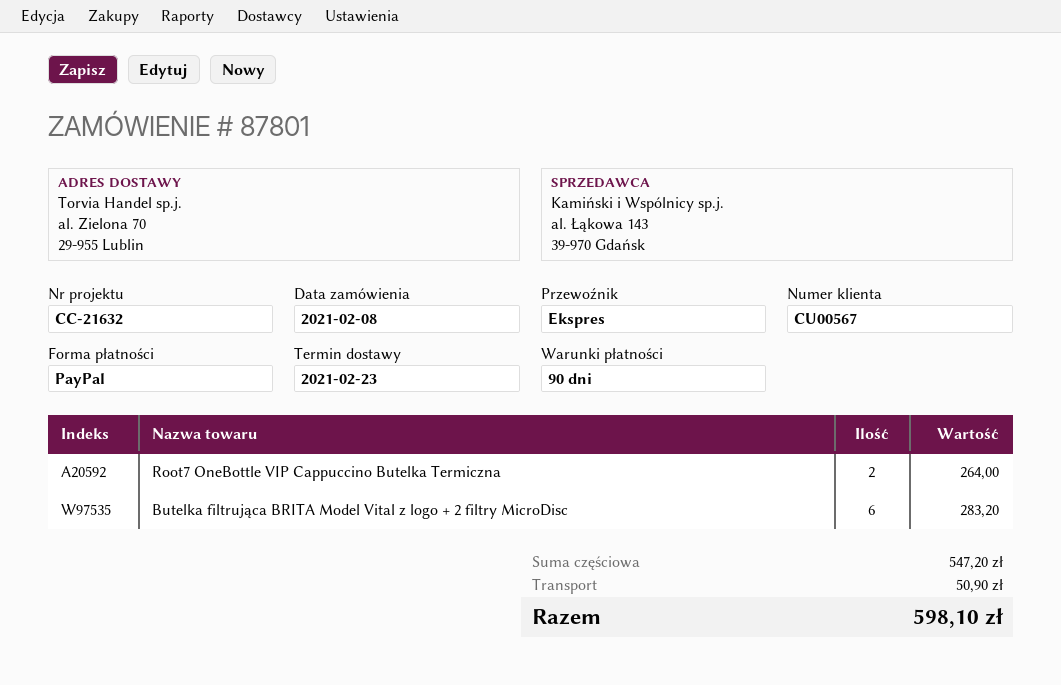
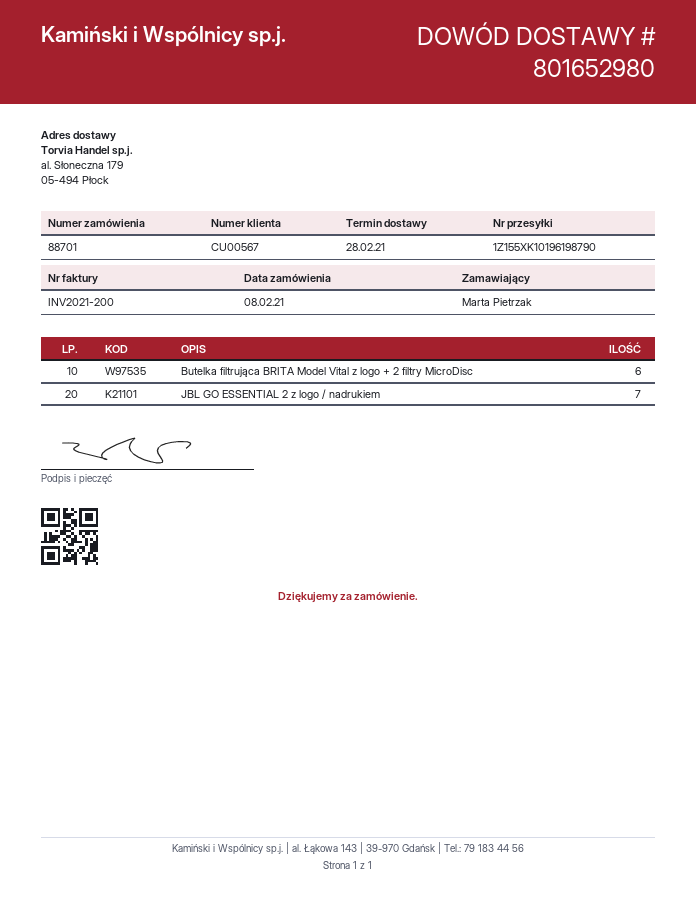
order number: 87801 -> 88701
delivery date: 2021-02-23 -> 2021-02-28
ship to: al. Zielona 70, 29-955 Lublin -> al. Słoneczna 179, 05-494 Płock
Root7 OneBottle VIP Cappuccino Butelka Termiczna: 2 -> none
JBL GO ESSENTIAL 2 z logo / nadrukiem: none -> 7

